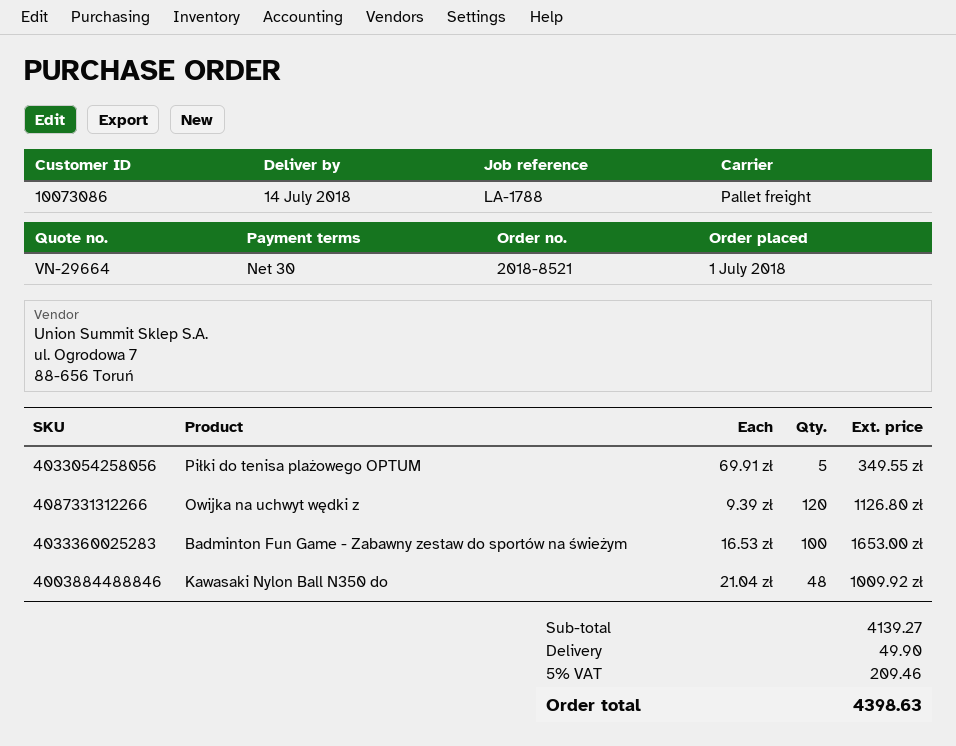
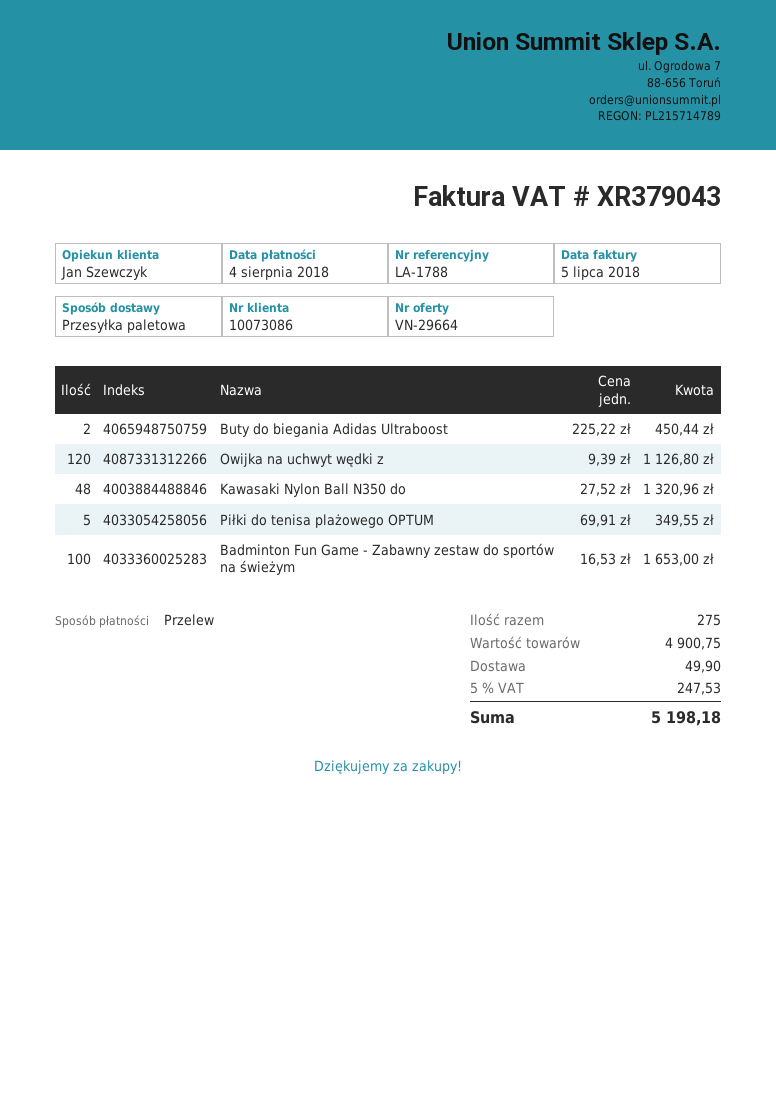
Kawasaki Nylon Ball N350 do: 48 x 21.04 = 1009.92 -> 48 x 27.52 = 1320.96
Buty do biegania Adidas Ultraboost: none -> 2 x 225.22 = 450.44
subtotal: 4139.27 -> 4900.75
tax: 5% = 209.46 -> 5% = 247.53
total: 4398.63 -> 5198.18

